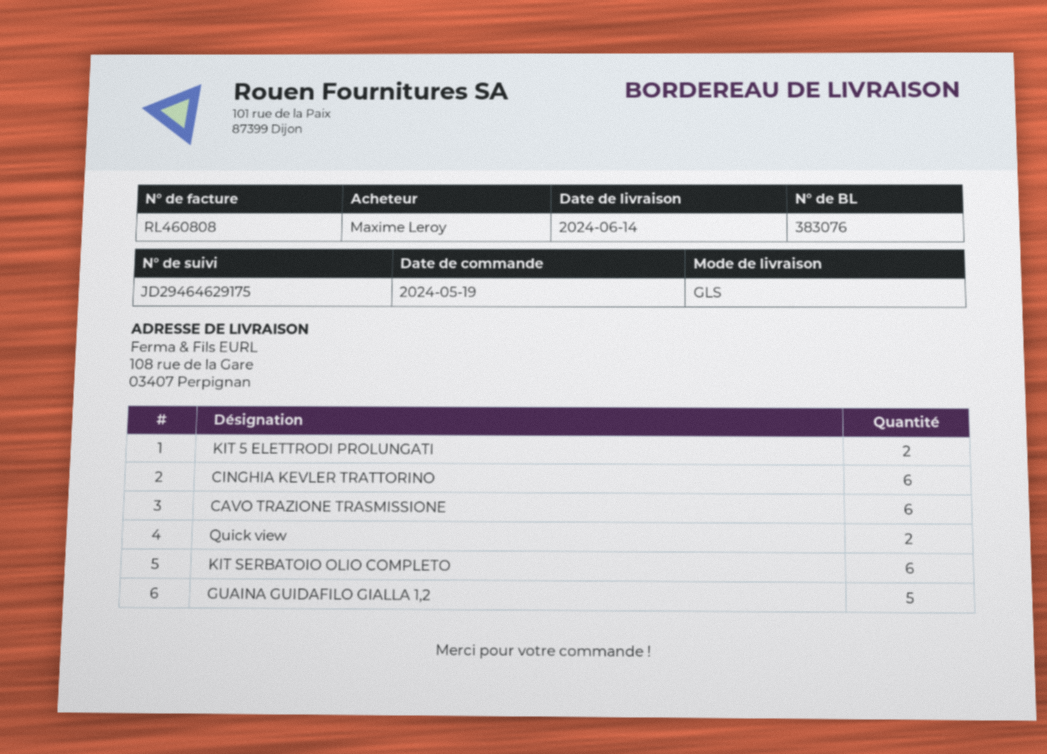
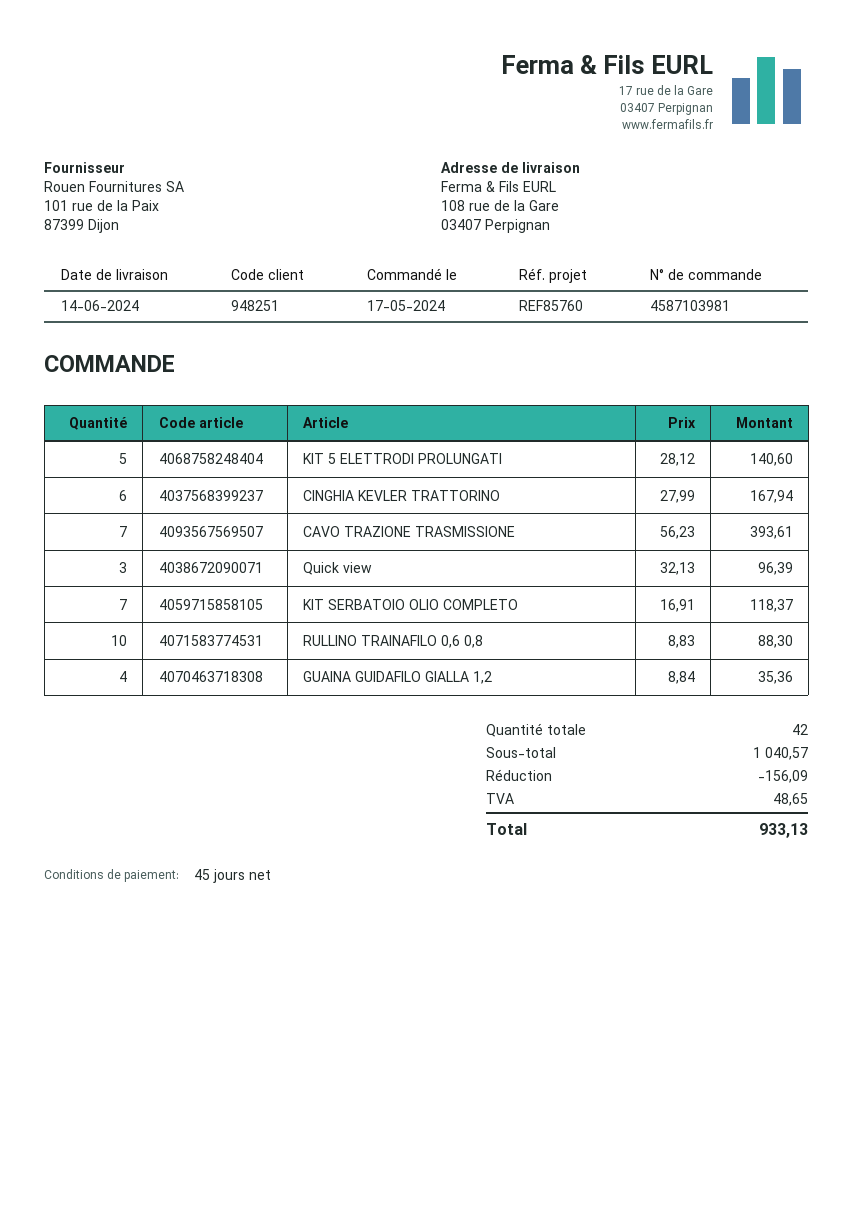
order date: 2024-05-19 -> 2024-05-17
KIT 5 ELETTRODI PROLUNGATI: 2 -> 5
CAVO TRAZIONE TRASMISSIONE: 6 -> 7
Quick view: 2 -> 3
KIT SERBATOIO OLIO COMPLETO: 6 -> 7
GUAINA GUIDAFILO GIALLA 1,2: 5 -> 4
RULLINO TRAINAFILO 0,6 0,8: none -> 10

